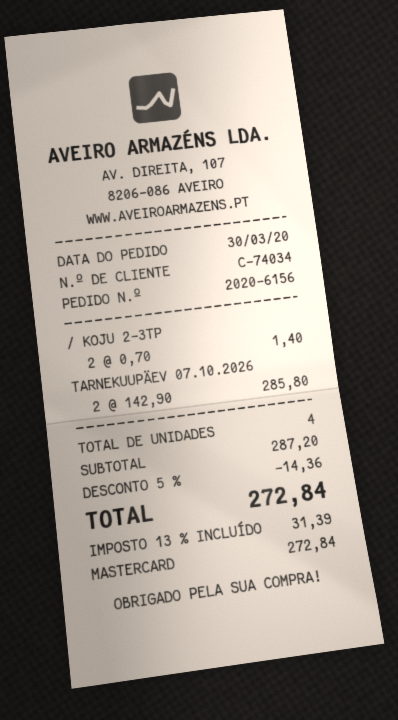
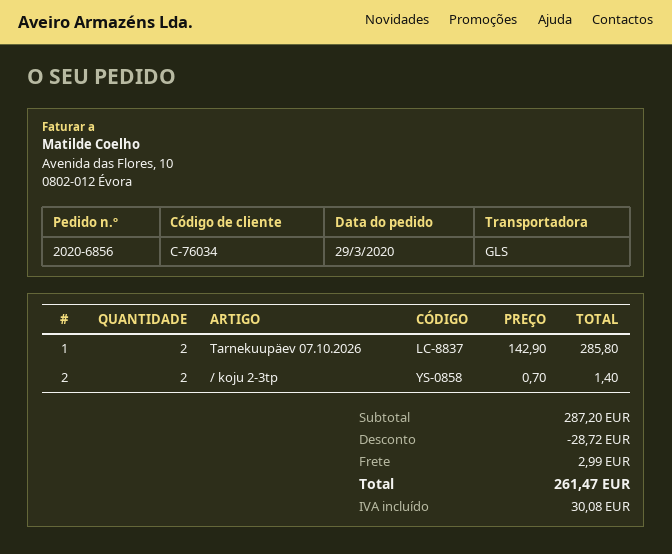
order number: 2020-6156 -> 2020-6856
order date: 2020-03-30 -> 2020-03-29
customer number: C-74034 -> C-76034
discount: 14.36 -> 28.72
shipping: none -> 2.99
tax: 31.39 -> 30.08
total: 272.84 -> 261.47

